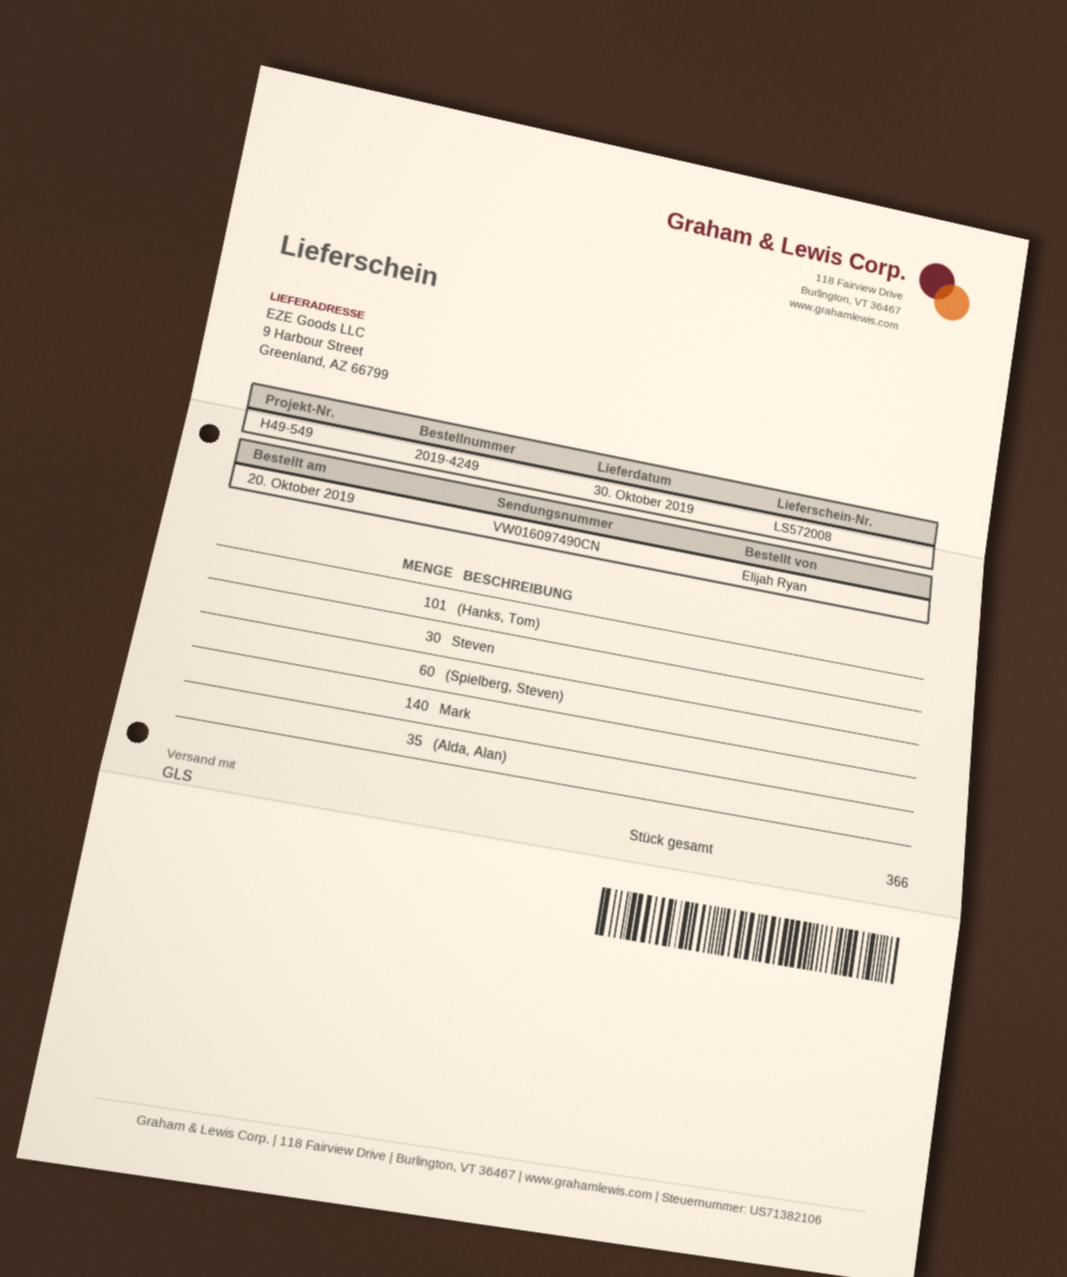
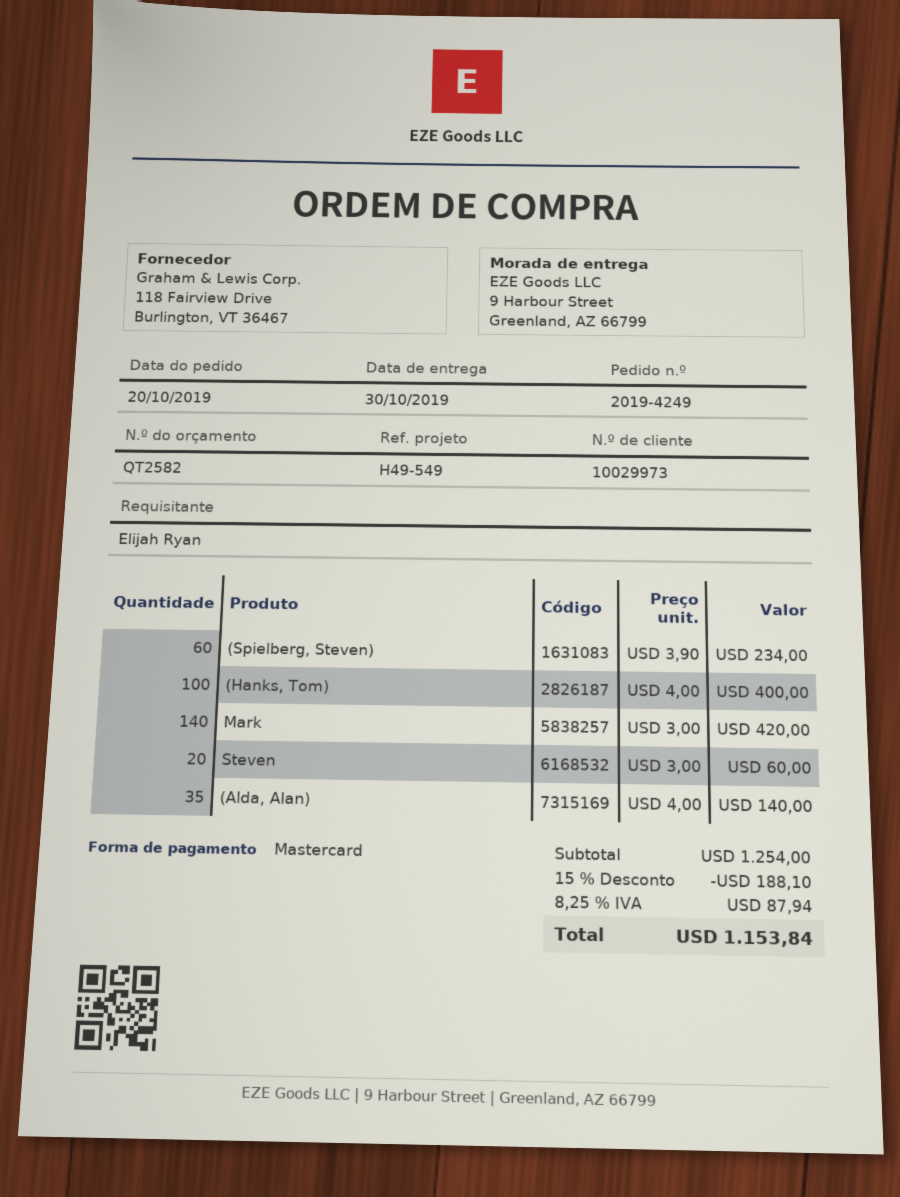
(Hanks, Tom): 101 -> 100
Steven: 30 -> 20

